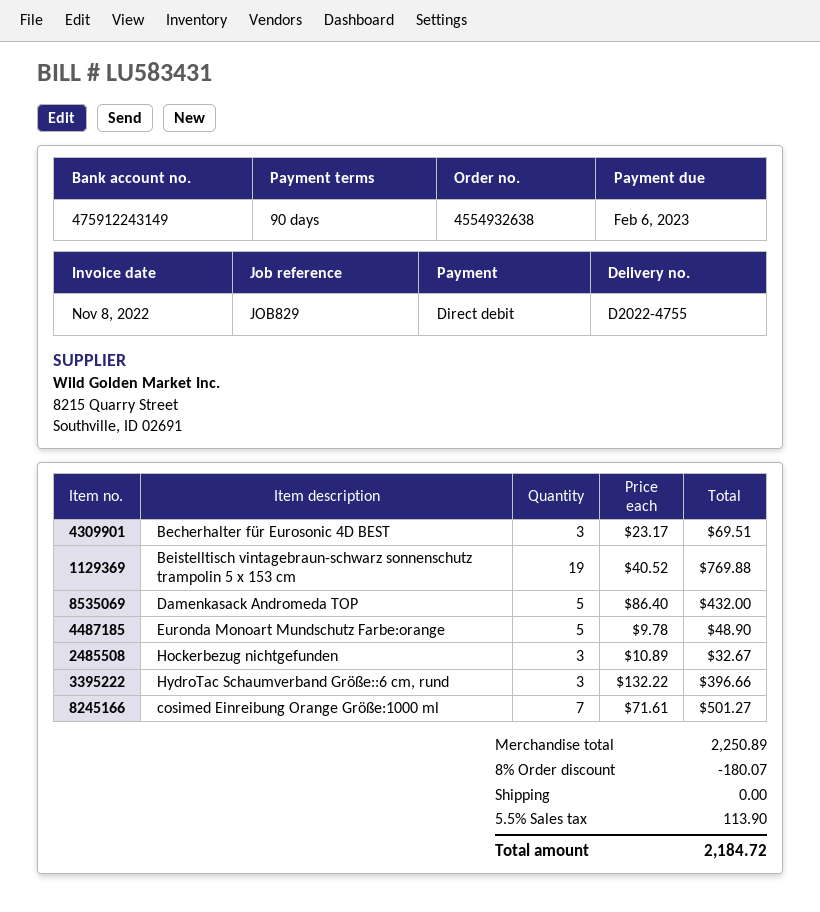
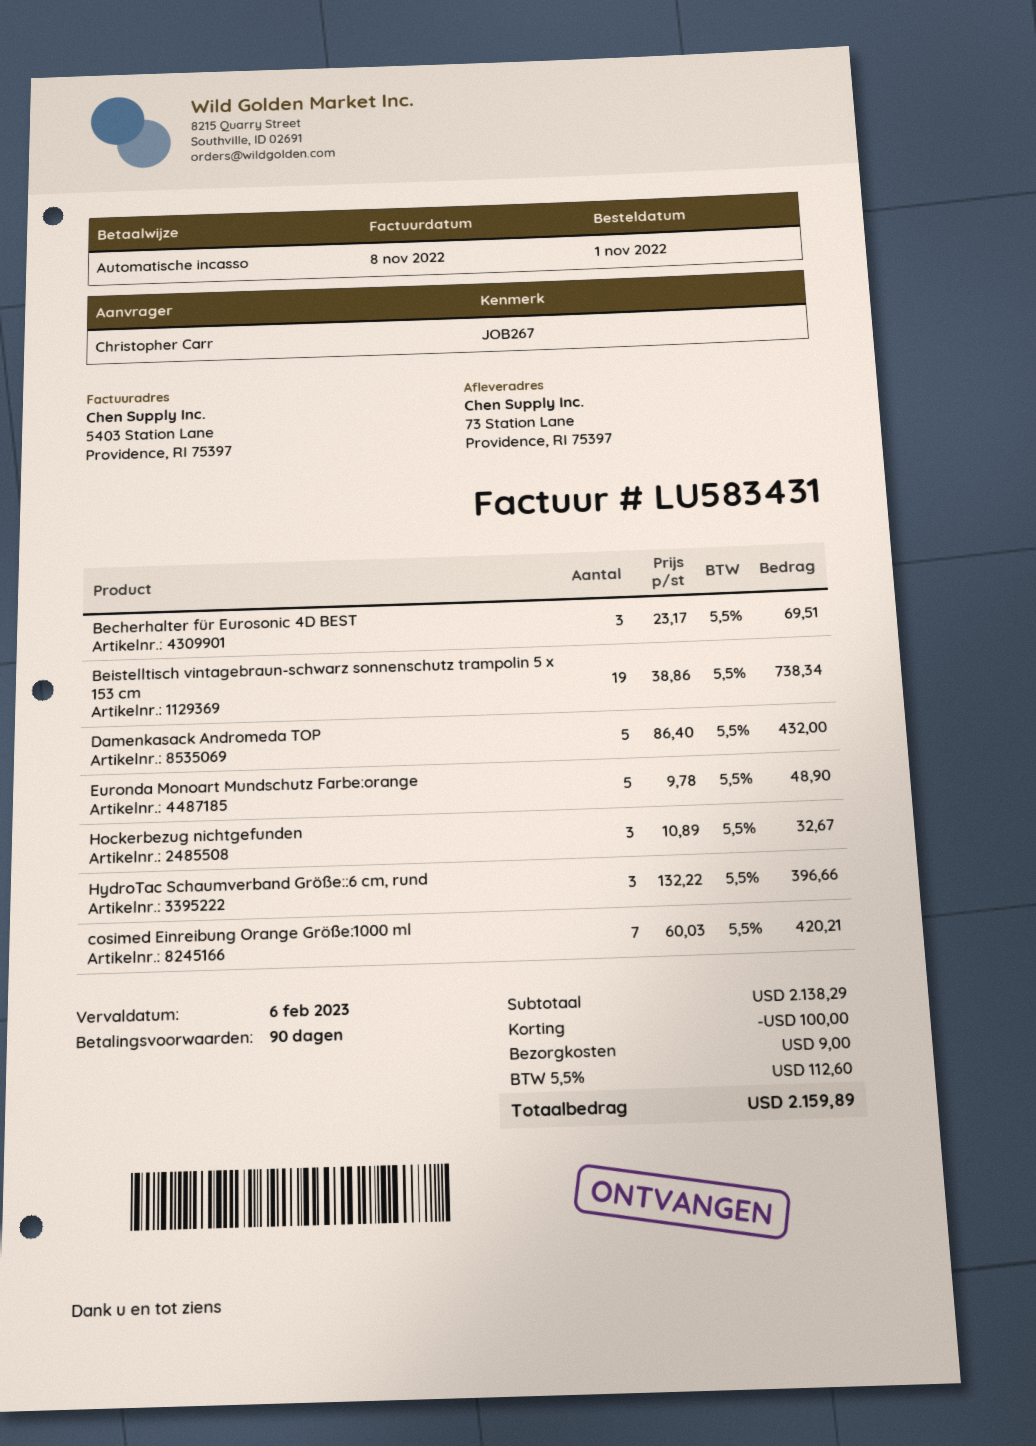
reference: JOB829 -> JOB267
Beistelltisch vintagebraun-schwarz sonnenschutz trampolin 5 x 153 cm: 19 x 40.52 = 769.88 -> 19 x 38.86 = 738.34
cosimed Einreibung Orange Größe:1000 ml: 7 x 71.61 = 501.27 -> 7 x 60.03 = 420.21
subtotal: 2250.89 -> 2138.29
discount: 180.07 -> 100.00
shipping: 0.00 -> 9.00
tax: 5.5% = 113.90 -> 5.5% = 112.60
total: 2184.72 -> 2159.89

